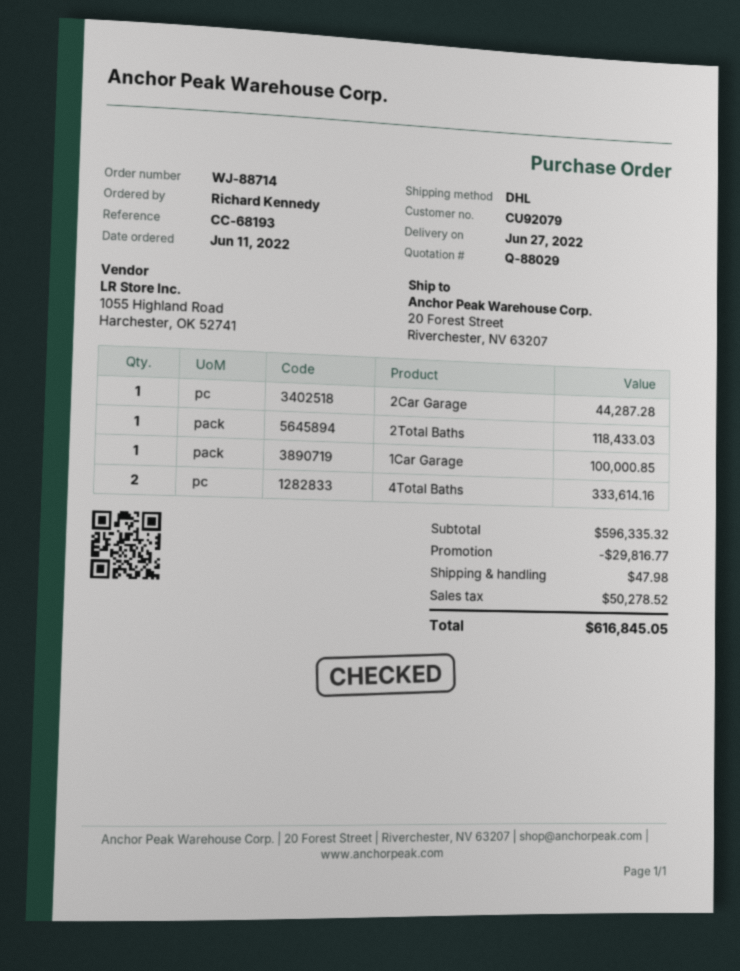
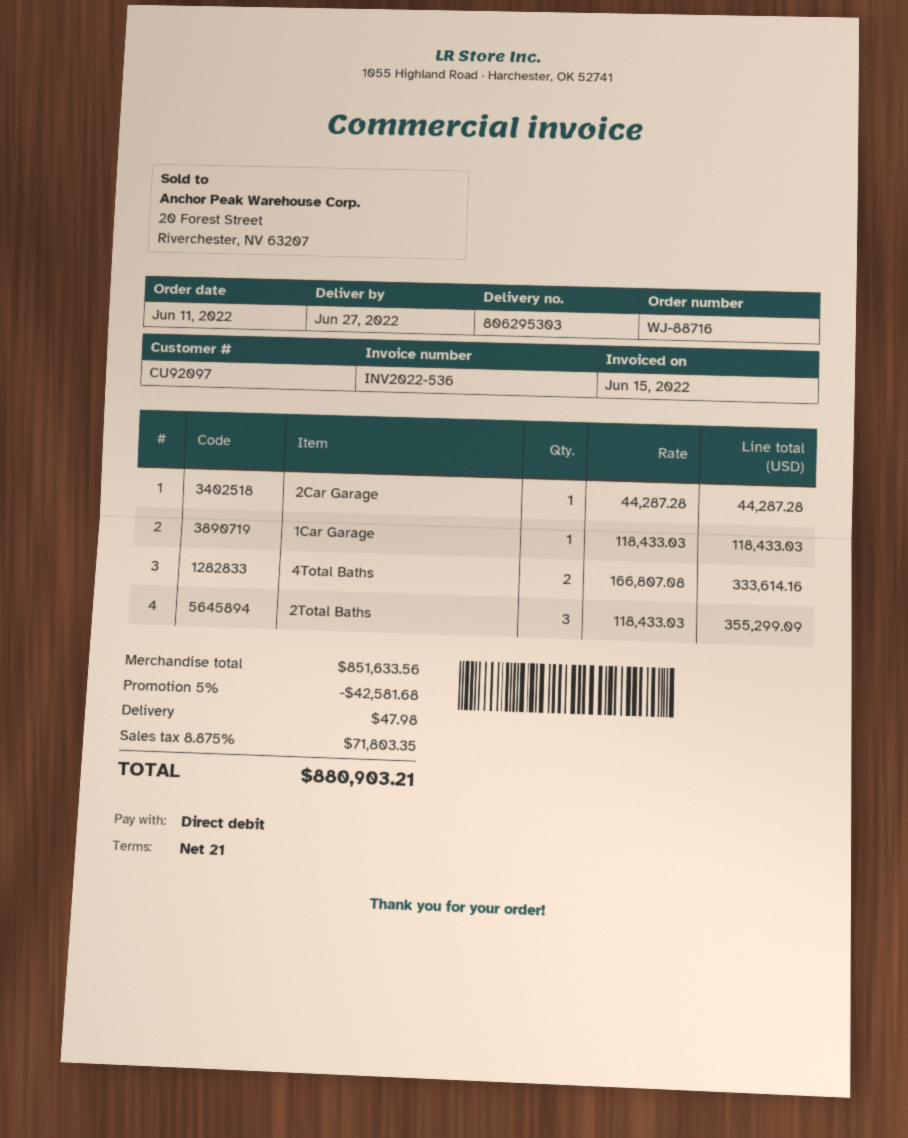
order number: WJ-88714 -> WJ-88716
customer number: CU92079 -> CU92097
2Total Baths: 1 for 118433.03 -> 3 for 355299.09
1Car Garage: 1 for 100000.85 -> 1 for 118433.03
subtotal: 596335.32 -> 851633.56
discount: 29816.77 -> 42581.68
tax: 50278.52 -> 71803.35
total: 616845.05 -> 880903.21

